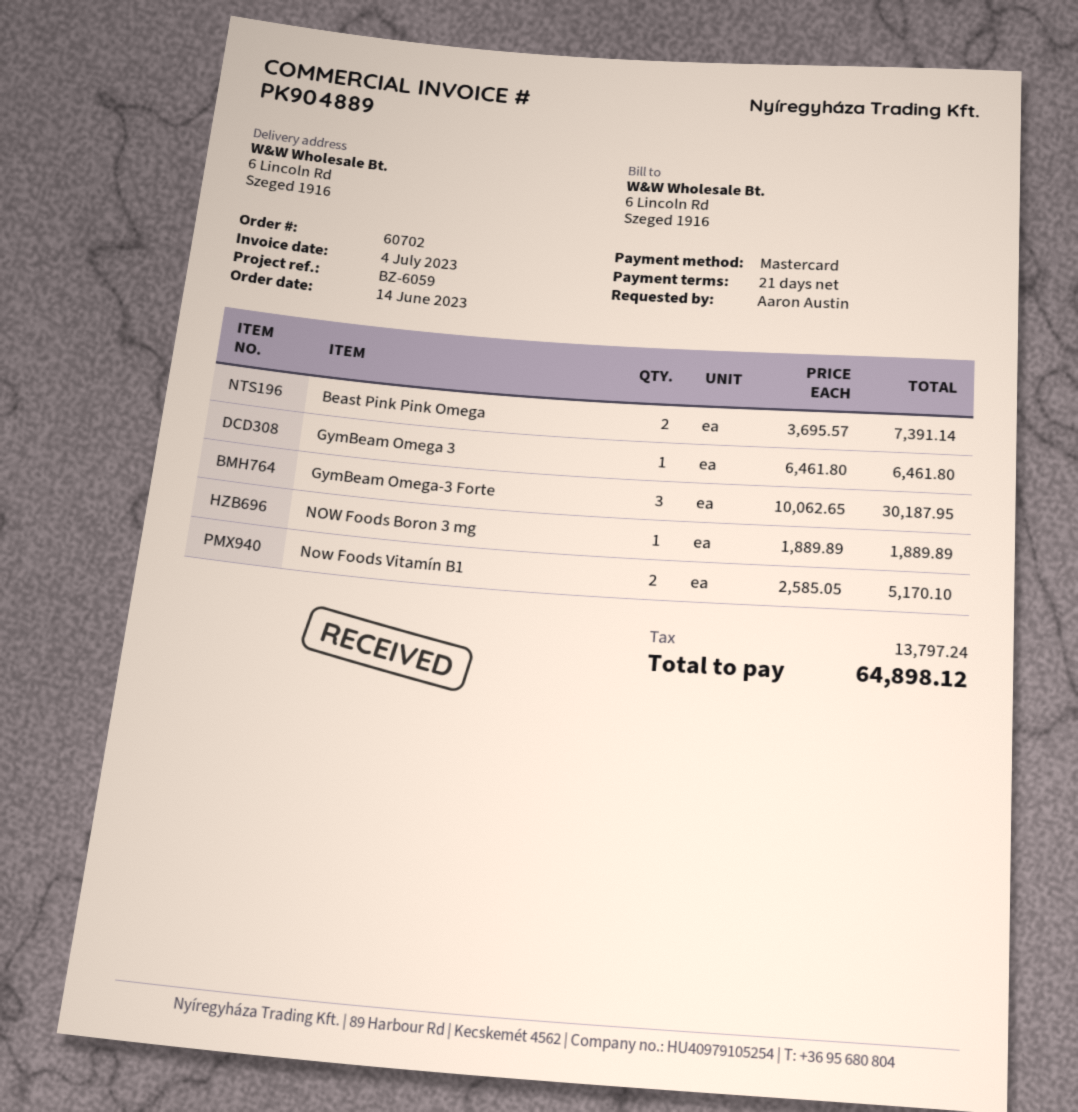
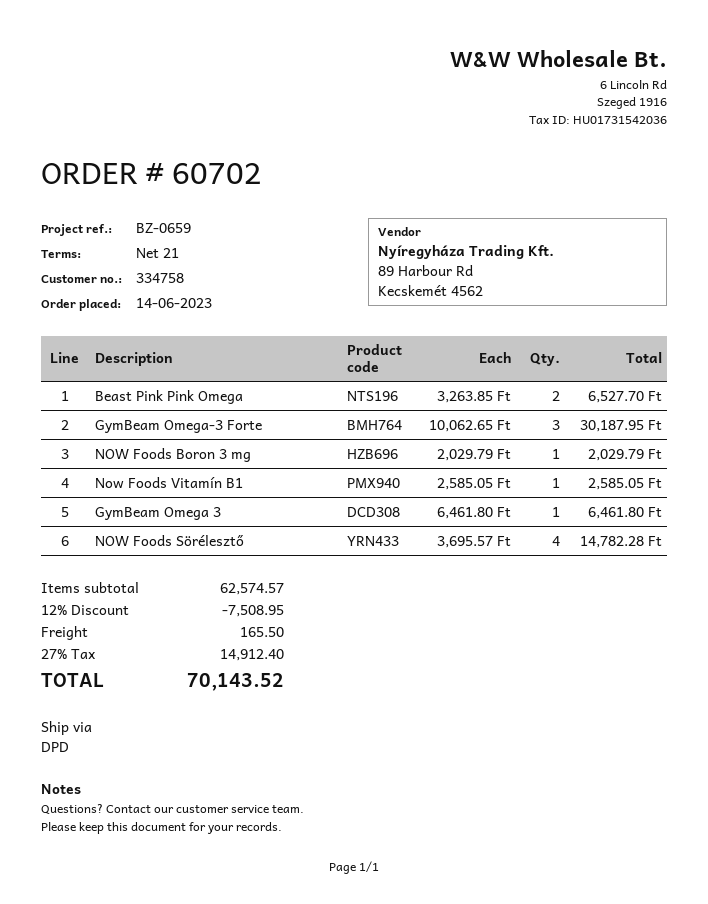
reference: BZ-6059 -> BZ-0659
Beast Pink Pink Omega: 2 x 3695.57 = 7391.14 -> 2 x 3263.85 = 6527.70
NOW Foods Boron 3 mg: 1 x 1889.89 = 1889.89 -> 1 x 2029.79 = 2029.79
Now Foods Vitamín B1: 2 x 2585.05 = 5170.10 -> 1 x 2585.05 = 2585.05
NOW Foods Sörélesztő: none -> 4 x 3695.57 = 14782.28
discount: none -> 12% = 7508.95
shipping: none -> 165.50
tax: 13797.24 -> 14912.40
total: 64898.12 -> 70143.52

